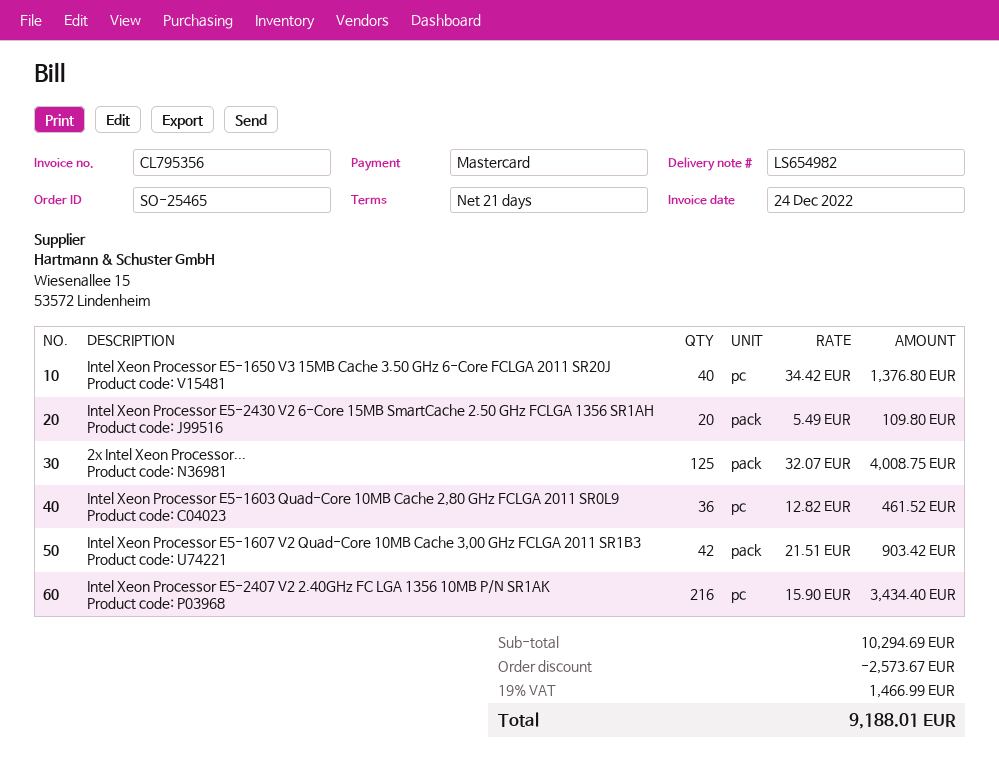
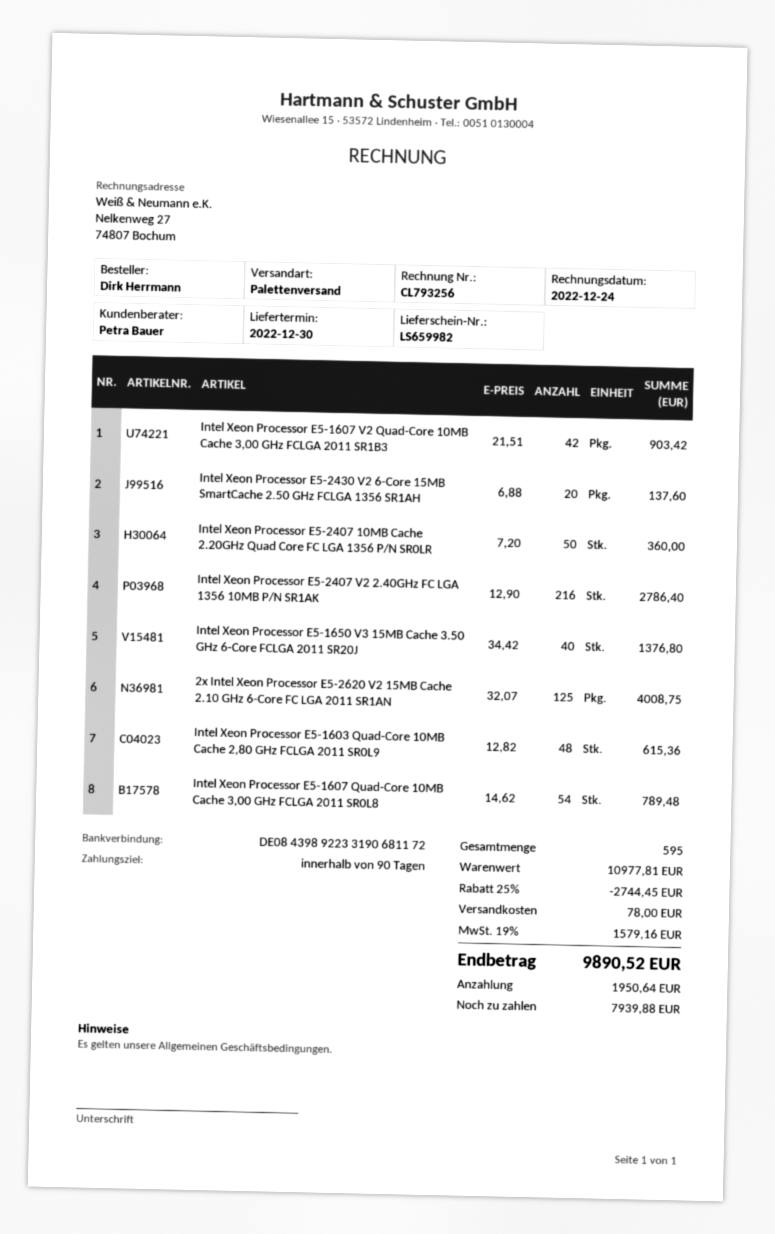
delivery note number: LS654982 -> LS659982
invoice number: CL795356 -> CL793256
payment terms: 21 days -> 90 days
Intel Xeon Processor E5-2430 V2 6-Core 15MB SmartCache 2.50 GHz FCLGA 1356 SR1AH: 20 x 5.49 = 109.80 -> 20 x 6.88 = 137.60
Intel Xeon Processor E5-1603 Quad-Core 10MB Cache 2,80 GHz FCLGA 2011 SR0L9: 36 x 12.82 = 461.52 -> 48 x 12.82 = 615.36
Intel Xeon Processor E5-2407 V2 2.40GHz FC LGA 1356 10MB P/N SR1AK: 216 x 15.90 = 3434.40 -> 216 x 12.90 = 2786.40
Intel Xeon Processor E5-2407 10MB Cache 2.20GHz Quad Core FC LGA 1356 P/N SR0LR: none -> 50 x 7.20 = 360.00
Intel Xeon Processor E5-1607 Quad-Core 10MB Cache 3,00 GHz FCLGA 2011 SR0L8: none -> 54 x 14.62 = 789.48
subtotal: 10294.69 -> 10977.81
discount: 2573.67 -> 2744.45
shipping: none -> 78.00
tax: 19% = 1466.99 -> 19% = 1579.16
total: 9188.01 -> 9890.52

